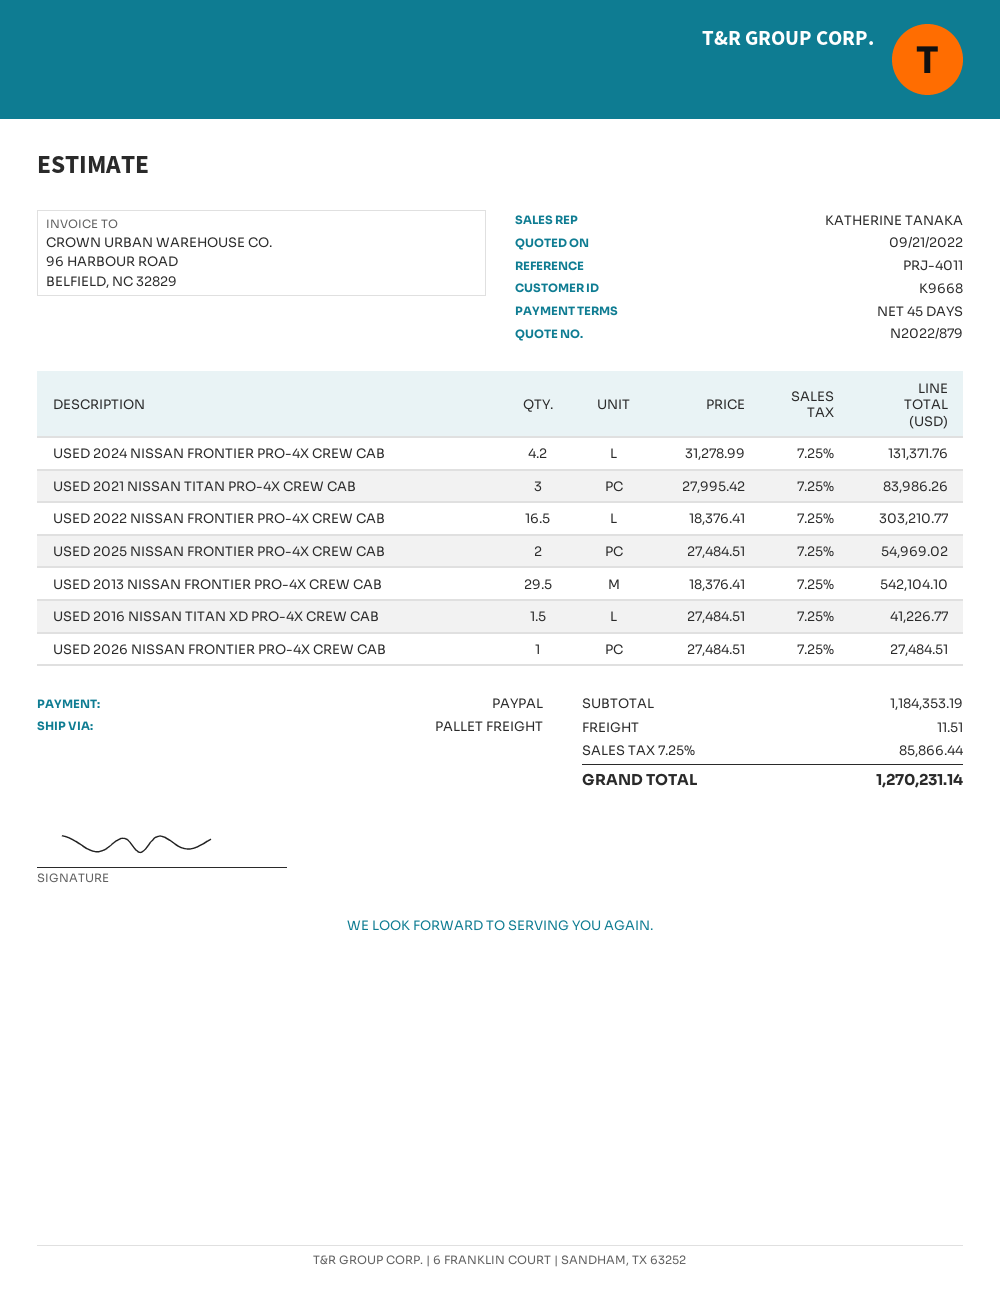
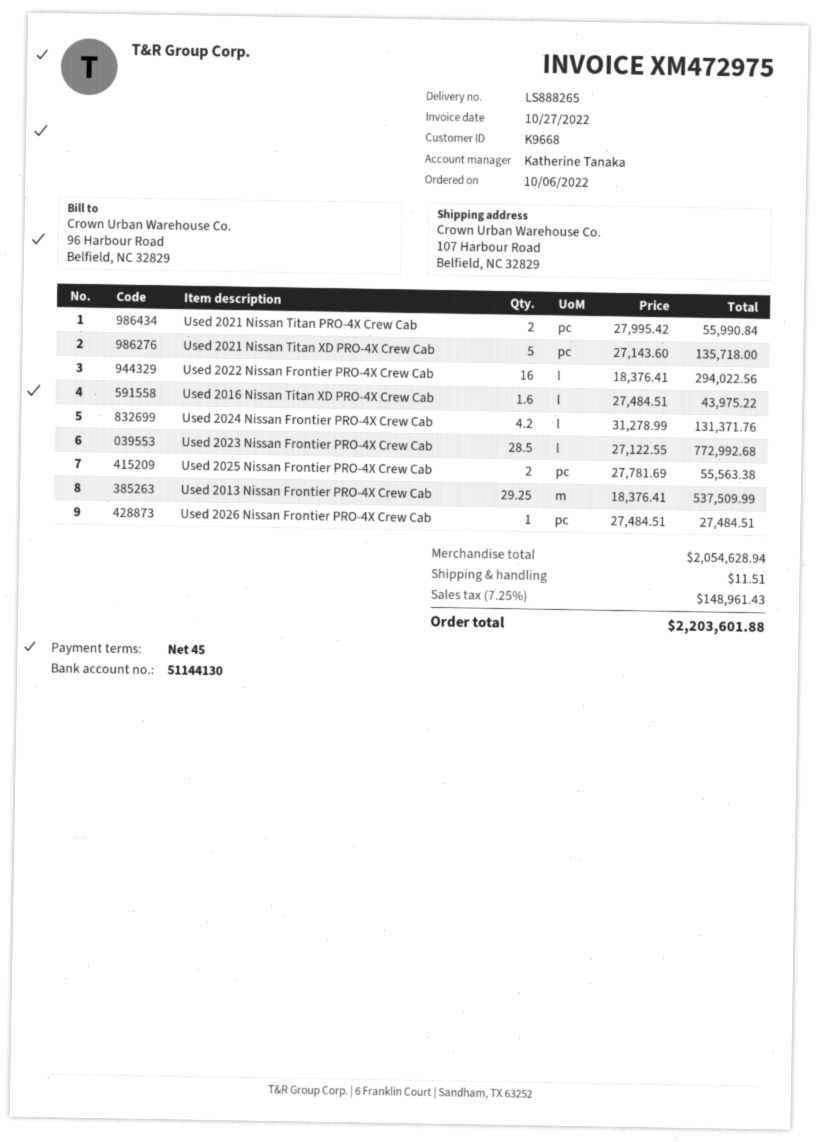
USED 2021 NISSAN TITAN PRO-4X CREW CAB: 3 x 27995.42 = 83986.26 -> 2 x 27995.42 = 55990.84
USED 2022 NISSAN FRONTIER PRO-4X CREW CAB: 16.5 x 18376.41 = 303210.77 -> 16 x 18376.41 = 294022.56
USED 2025 NISSAN FRONTIER PRO-4X CREW CAB: 2 x 27484.51 = 54969.02 -> 2 x 27781.69 = 55563.38
USED 2013 NISSAN FRONTIER PRO-4X CREW CAB: 29.5 x 18376.41 = 542104.10 -> 29.25 x 18376.41 = 537509.99
USED 2016 NISSAN TITAN XD PRO-4X CREW CAB: 1.5 x 27484.51 = 41226.77 -> 1.6 x 27484.51 = 43975.22
Used 2021 Nissan Titan XD PRO-4X Crew Cab: none -> 5 x 27143.60 = 135718.00
Used 2023 Nissan Frontier PRO-4X Crew Cab: none -> 28.5 x 27122.55 = 772992.68
subtotal: 1184353.19 -> 2054628.94
tax: 7.25% = 85866.44 -> 7.25% = 148961.43
total: 1270231.14 -> 2203601.88

